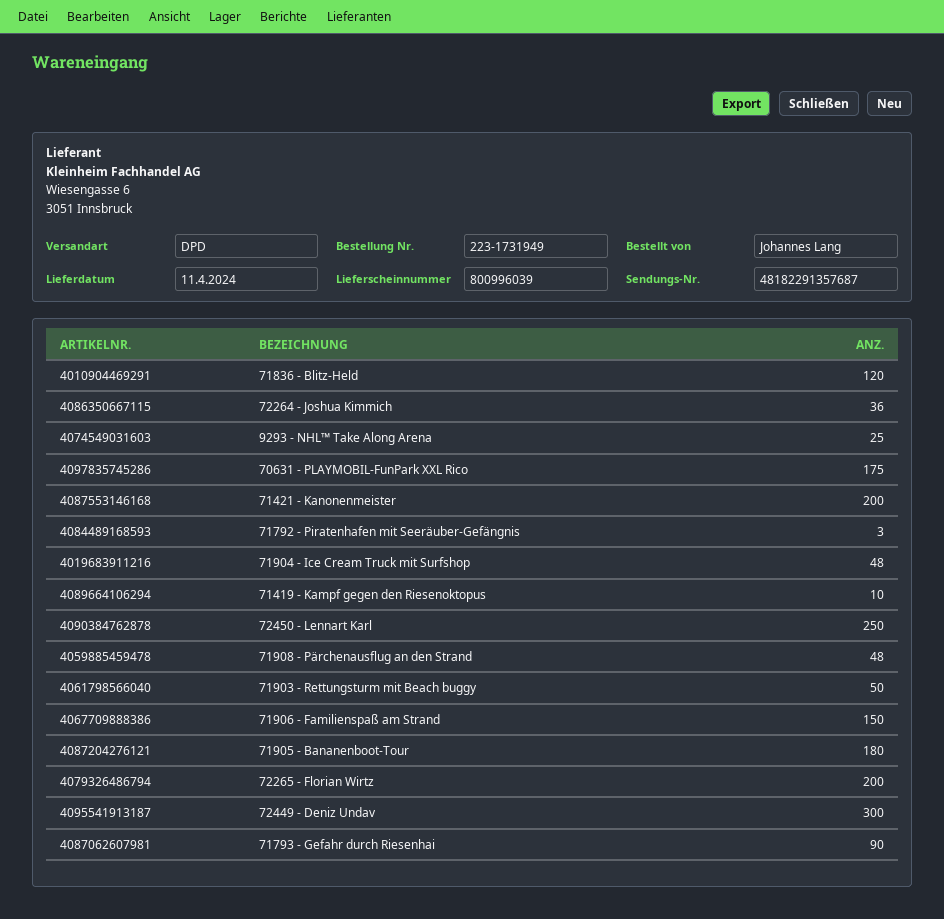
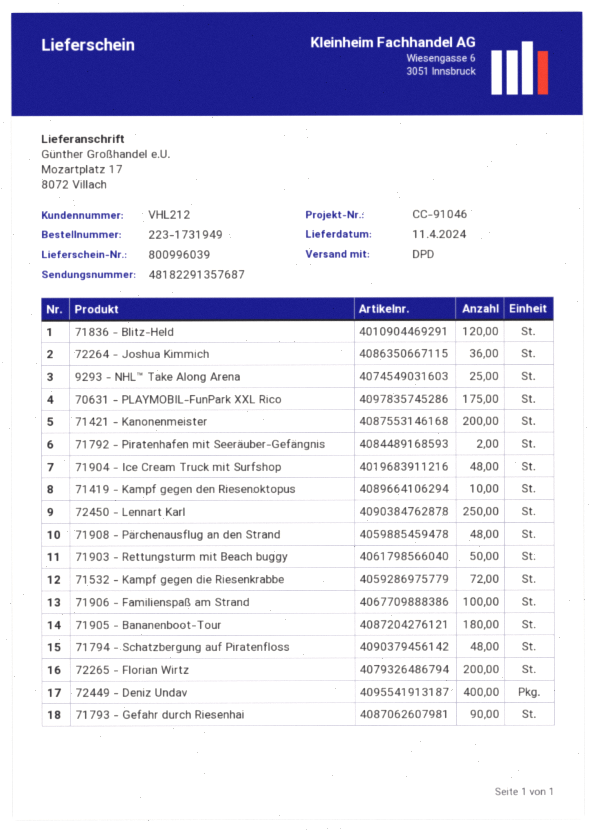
71792 - Piratenhafen mit Seeräuber-Gefängnis: 3 -> 2
71906 - Familienspaß am Strand: 150 -> 100
72449 - Deniz Undav: 300 -> 400
71532 - Kampf gegen die Riesenkrabbe: none -> 72
71794 - Schatzbergung auf Piratenfloss: none -> 48

